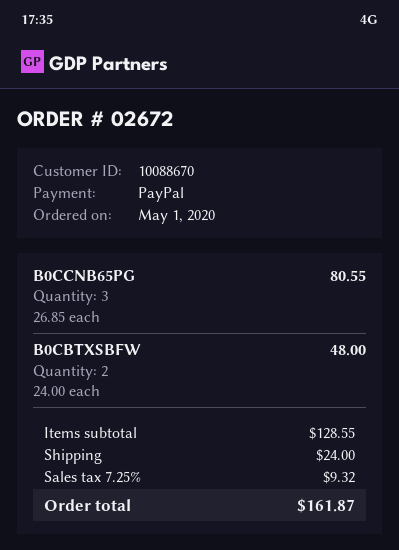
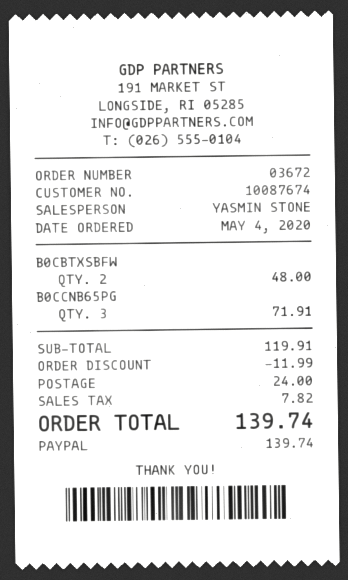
order number: 02672 -> 03672
order date: 2020-05-01 -> 2020-05-04
customer number: 10088670 -> 10087674
B0CCNB65PG: 3 for 80.55 -> 3 for 71.91
subtotal: 128.55 -> 119.91
discount: none -> 11.99
tax: 9.32 -> 7.82
total: 161.87 -> 139.74

